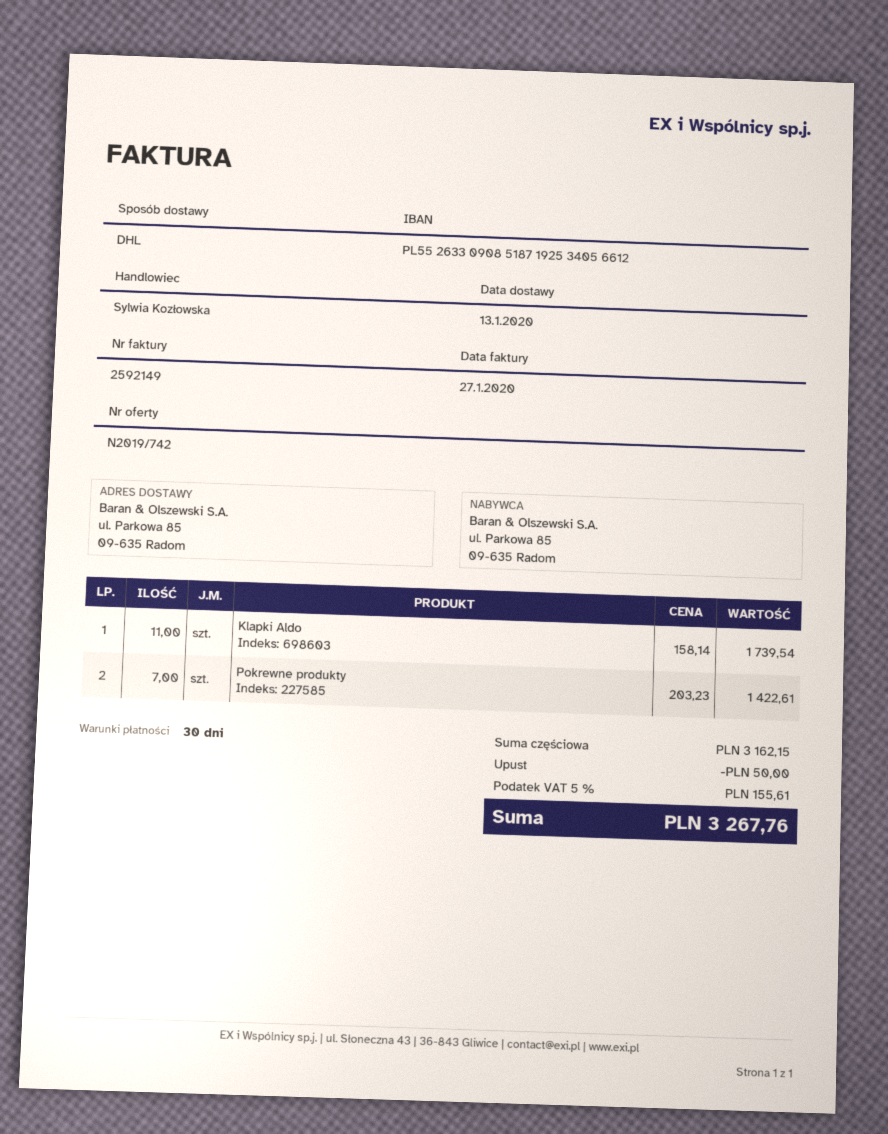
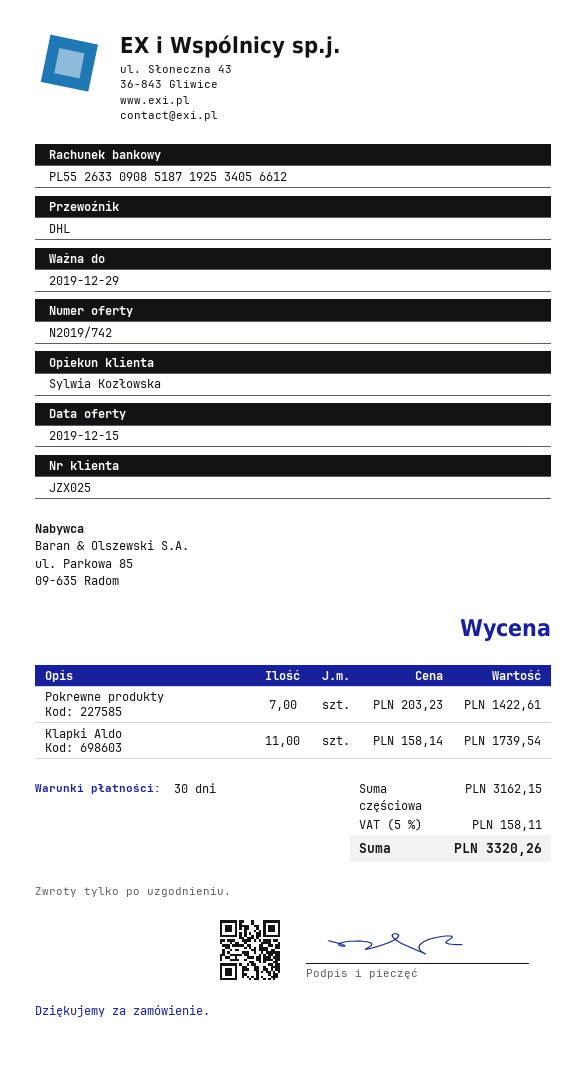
discount: 50.00 -> none
tax: 5% = 155.61 -> 5% = 158.11
total: 3267.76 -> 3320.26

